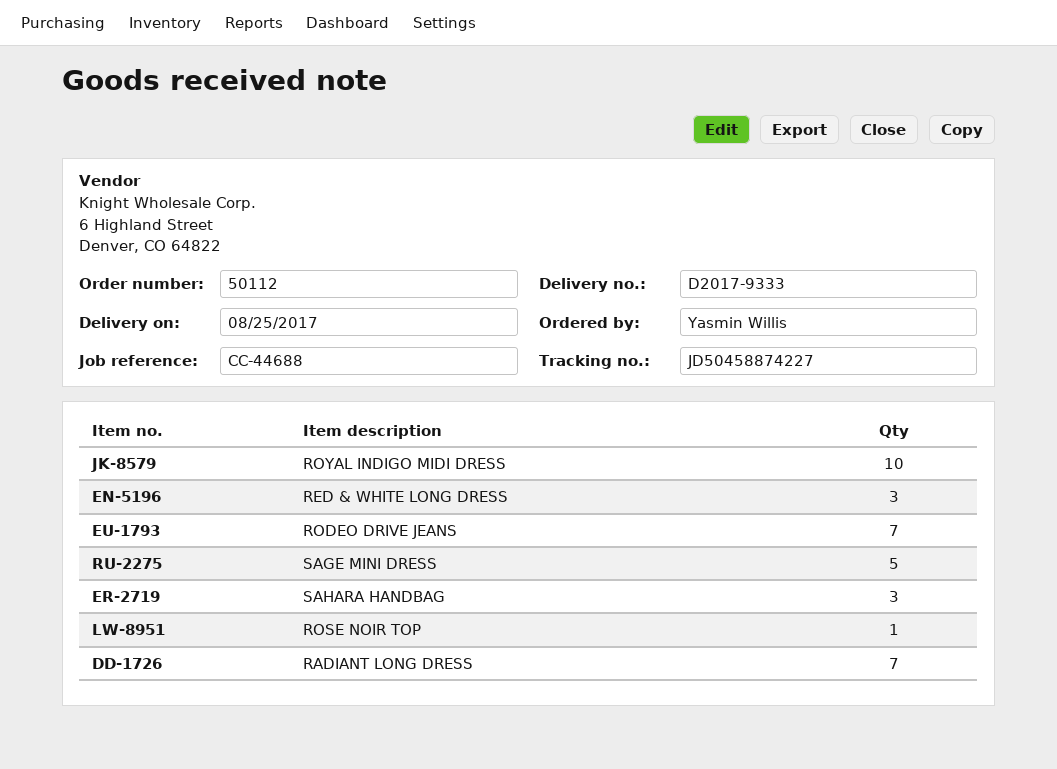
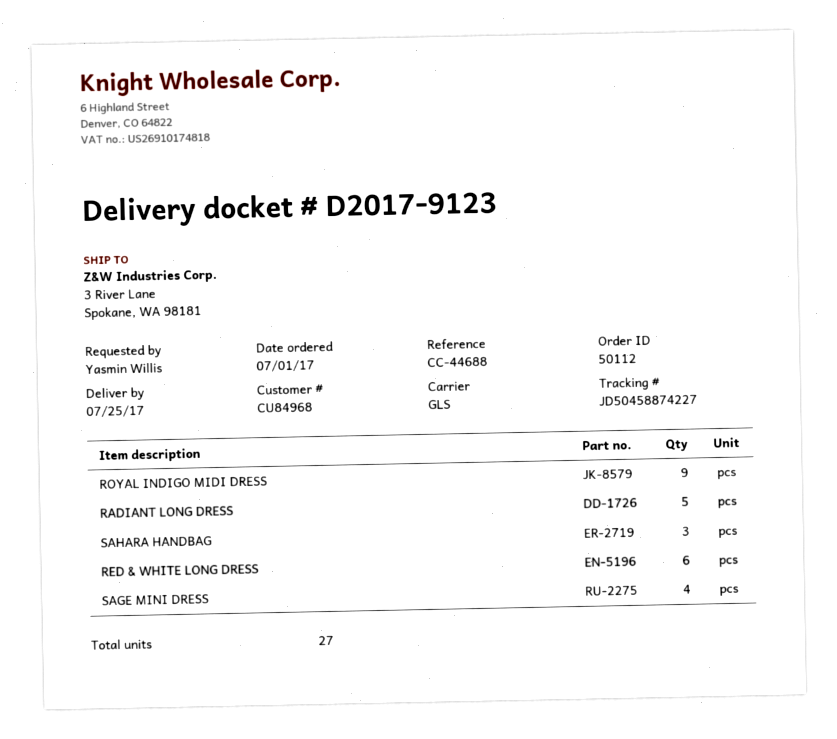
delivery note number: D2017-9333 -> D2017-9123
delivery date: 2017-08-25 -> 2017-07-25
ROYAL INDIGO MIDI DRESS: 10 -> 9
RED & WHITE LONG DRESS: 3 -> 6
RODEO DRIVE JEANS: 7 -> none
SAGE MINI DRESS: 5 -> 4
ROSE NOIR TOP: 1 -> none
RADIANT LONG DRESS: 7 -> 5

